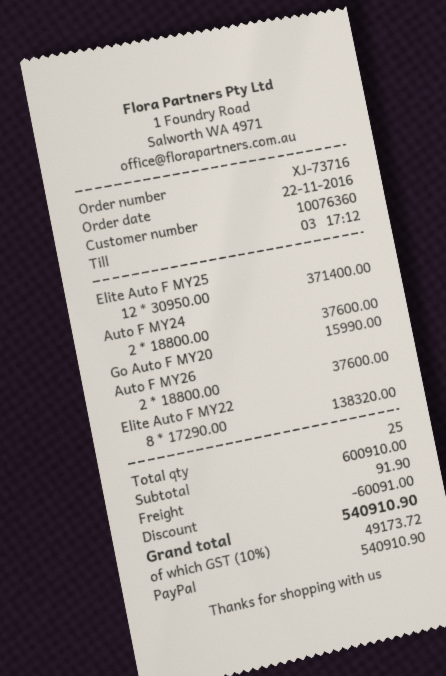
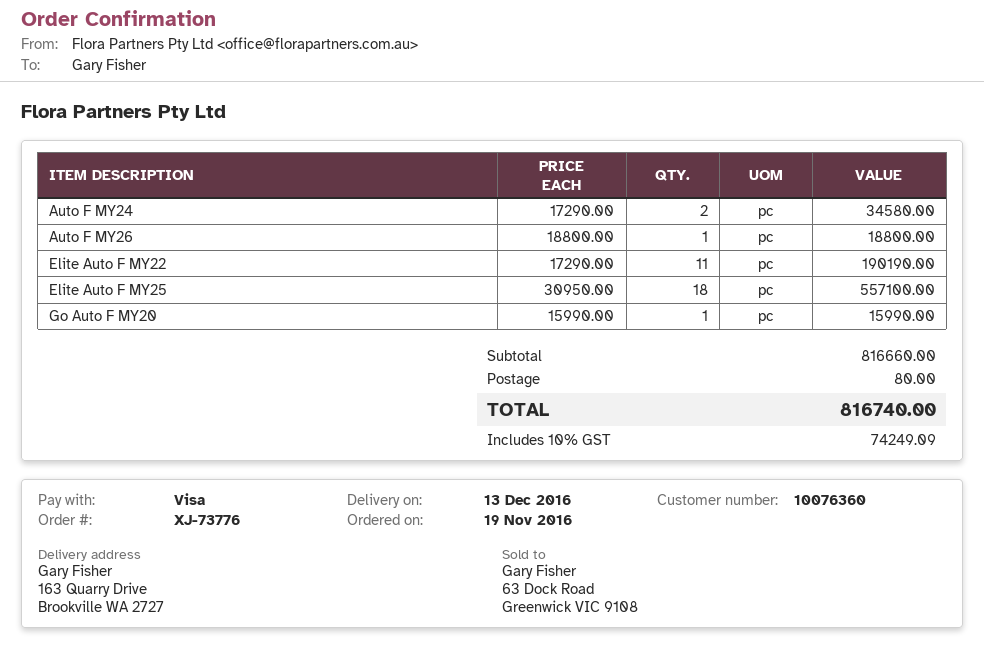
order number: XJ-73716 -> XJ-73776
order date: 2016-11-22 -> 2016-11-19
payment method: PayPal -> Visa
Elite Auto F MY25: 12 x 30950.00 = 371400.00 -> 18 x 30950.00 = 557100.00
Auto F MY24: 2 x 18800.00 = 37600.00 -> 2 x 17290.00 = 34580.00
Auto F MY26: 2 x 18800.00 = 37600.00 -> 1 x 18800.00 = 18800.00
Elite Auto F MY22: 8 x 17290.00 = 138320.00 -> 11 x 17290.00 = 190190.00
subtotal: 600910.00 -> 816660.00
discount: 60091.00 -> none
shipping: 91.90 -> 80.00
tax: 10% = 49173.72 -> 10% = 74249.09
total: 540910.90 -> 816740.00

